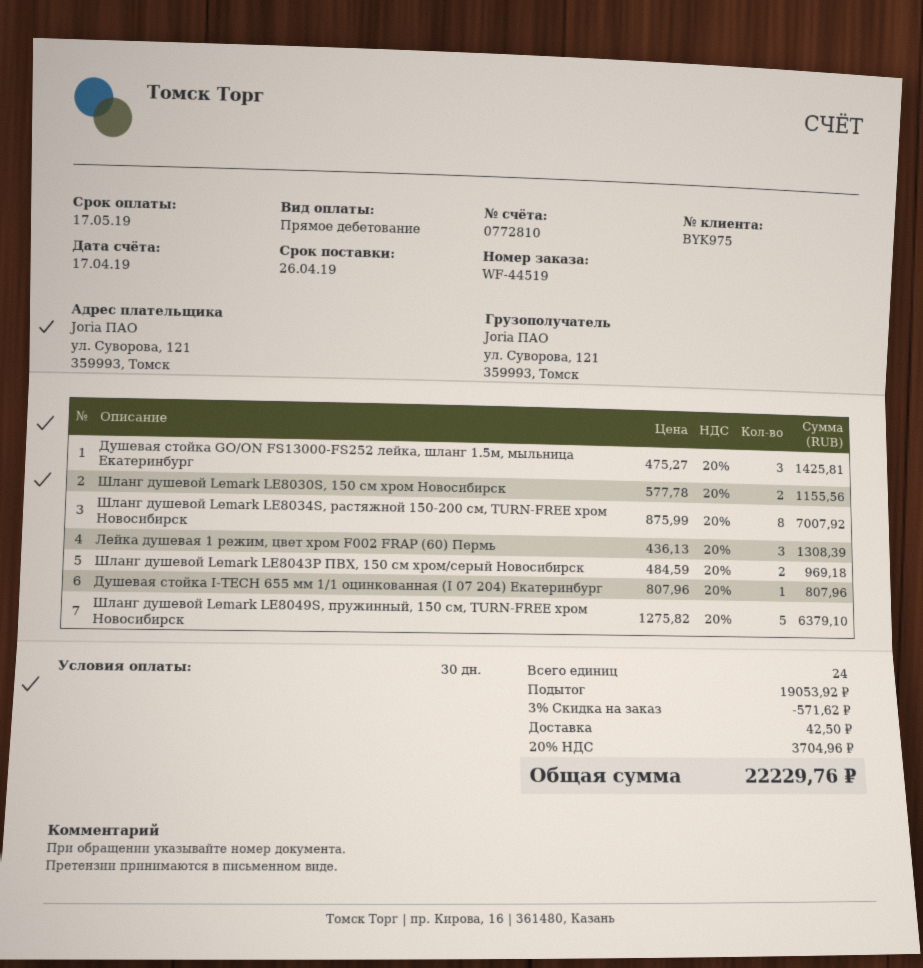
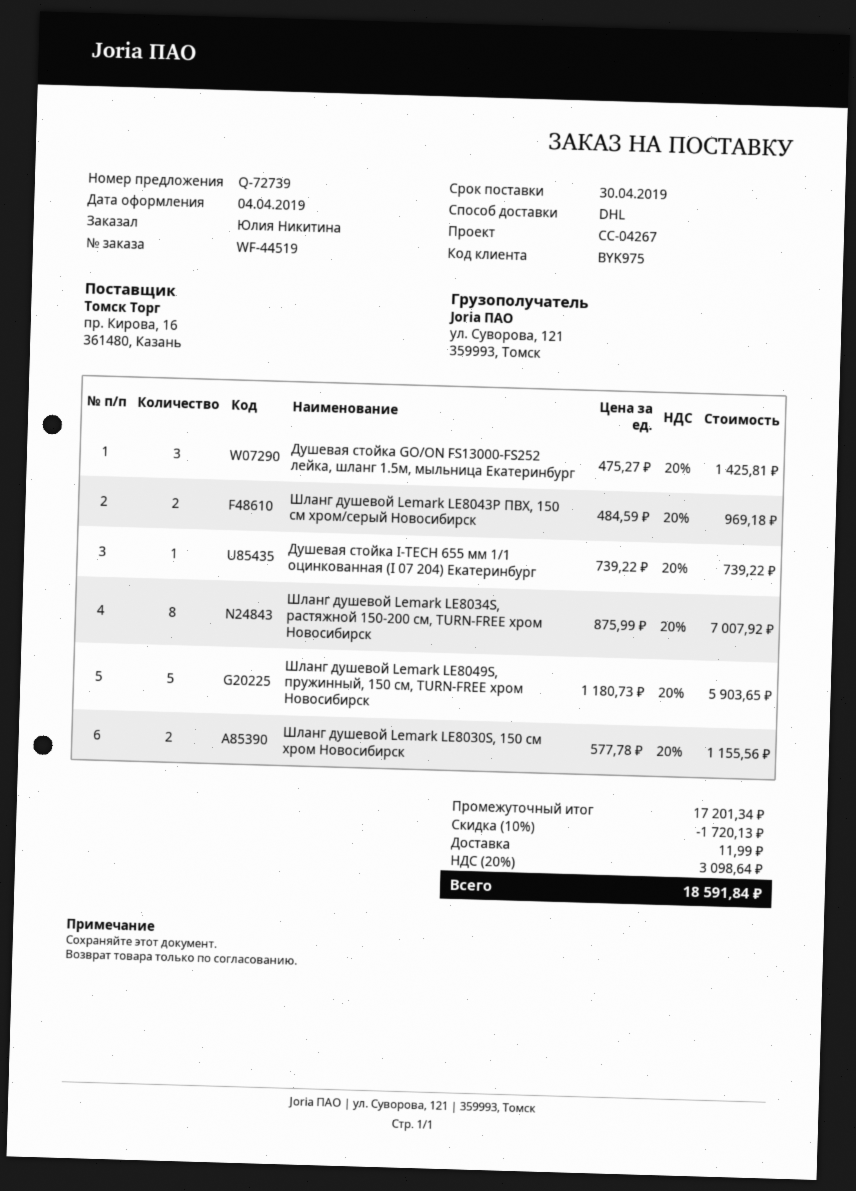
delivery date: 2019-04-26 -> 2019-04-30
Лейка душевая 1 режим, цвет хром F002 FRAP (60) Пермь: 3 x 436.13 = 1308.39 -> none
Душевая стойка I-TECH 655 мм 1/1 оцинкованная (I 07 204) Екатеринбург: 1 x 807.96 = 807.96 -> 1 x 739.22 = 739.22
Шланг душевой Lemark LE8049S, пружинный, 150 см, TURN-FREE хром Новосибирск: 5 x 1275.82 = 6379.10 -> 5 x 1180.73 = 5903.65
subtotal: 19053.92 -> 17201.34
discount: 3% = 571.62 -> 10% = 1720.13
shipping: 42.50 -> 11.99
tax: 20% = 3704.96 -> 20% = 3098.64
total: 22229.76 -> 18591.84

